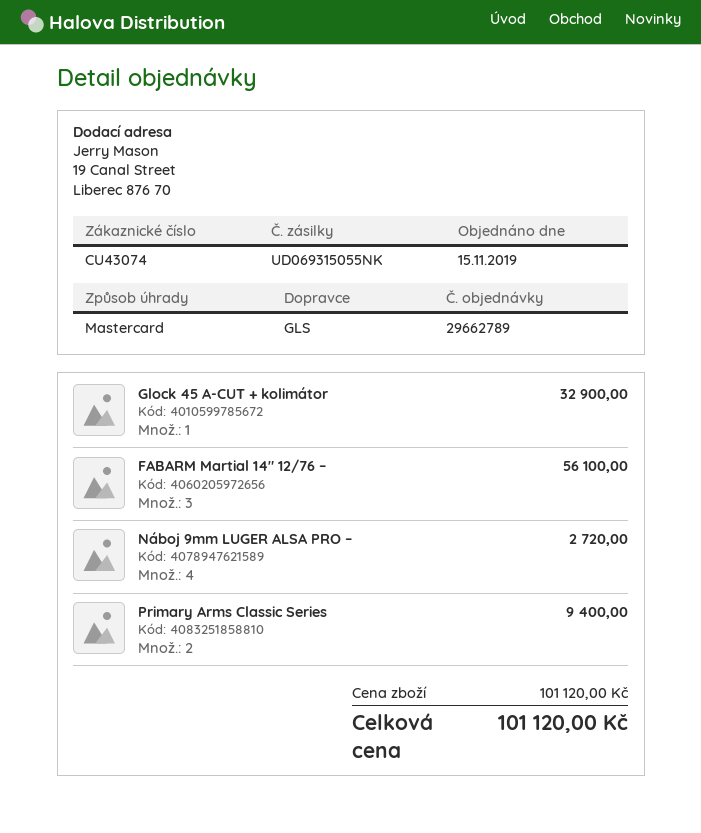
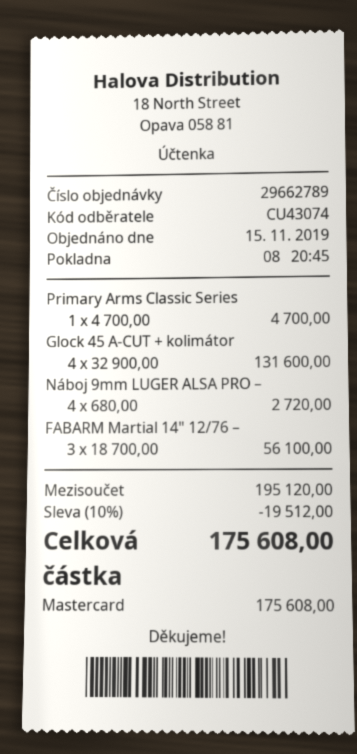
Glock 45 A-CUT + kolimátor: 1 for 32900.00 -> 4 for 131600.00
Primary Arms Classic Series: 2 for 9400.00 -> 1 for 4700.00
subtotal: 101120.00 -> 195120.00
discount: none -> 10% = 19512.00
total: 101120.00 -> 175608.00

